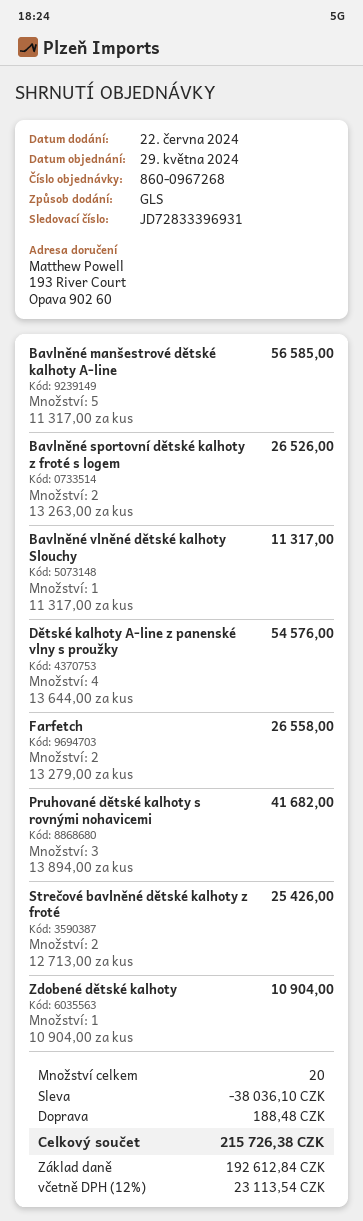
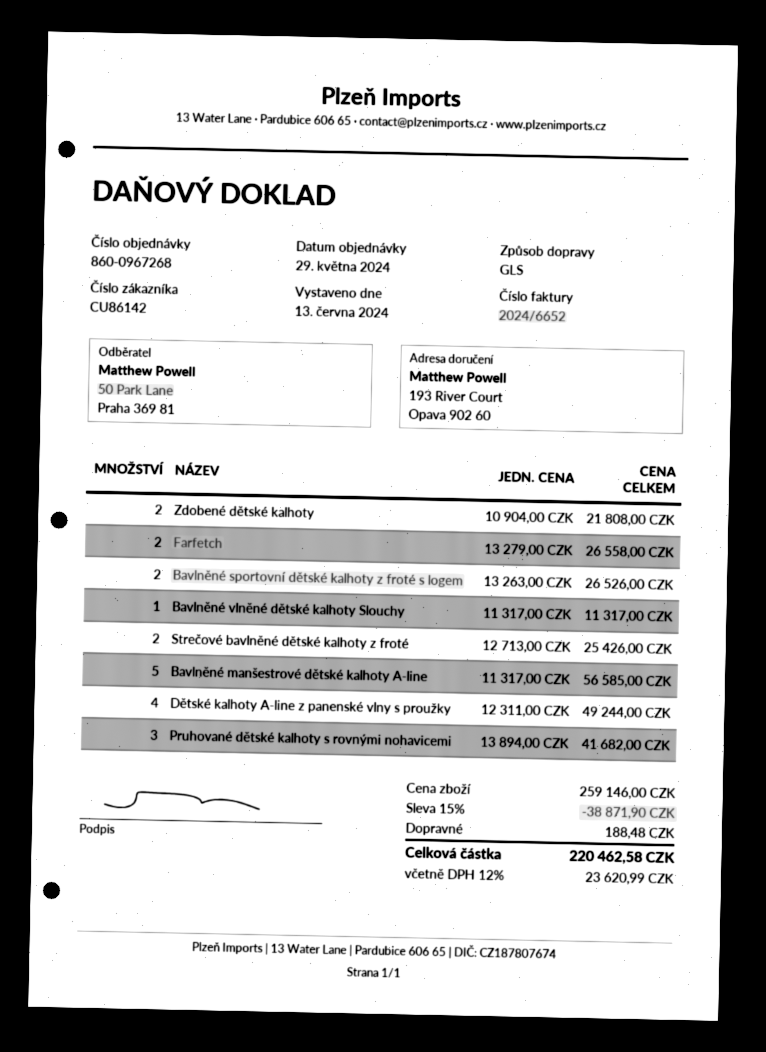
Dětské kalhoty A-line z panenské vlny s proužky: 4 x 13644.00 = 54576.00 -> 4 x 12311.00 = 49244.00
Zdobené dětské kalhoty: 1 x 10904.00 = 10904.00 -> 2 x 10904.00 = 21808.00
discount: 38036.10 -> 38871.90
tax: 12% = 23113.54 -> 12% = 23620.99
total: 215726.38 -> 220462.58

